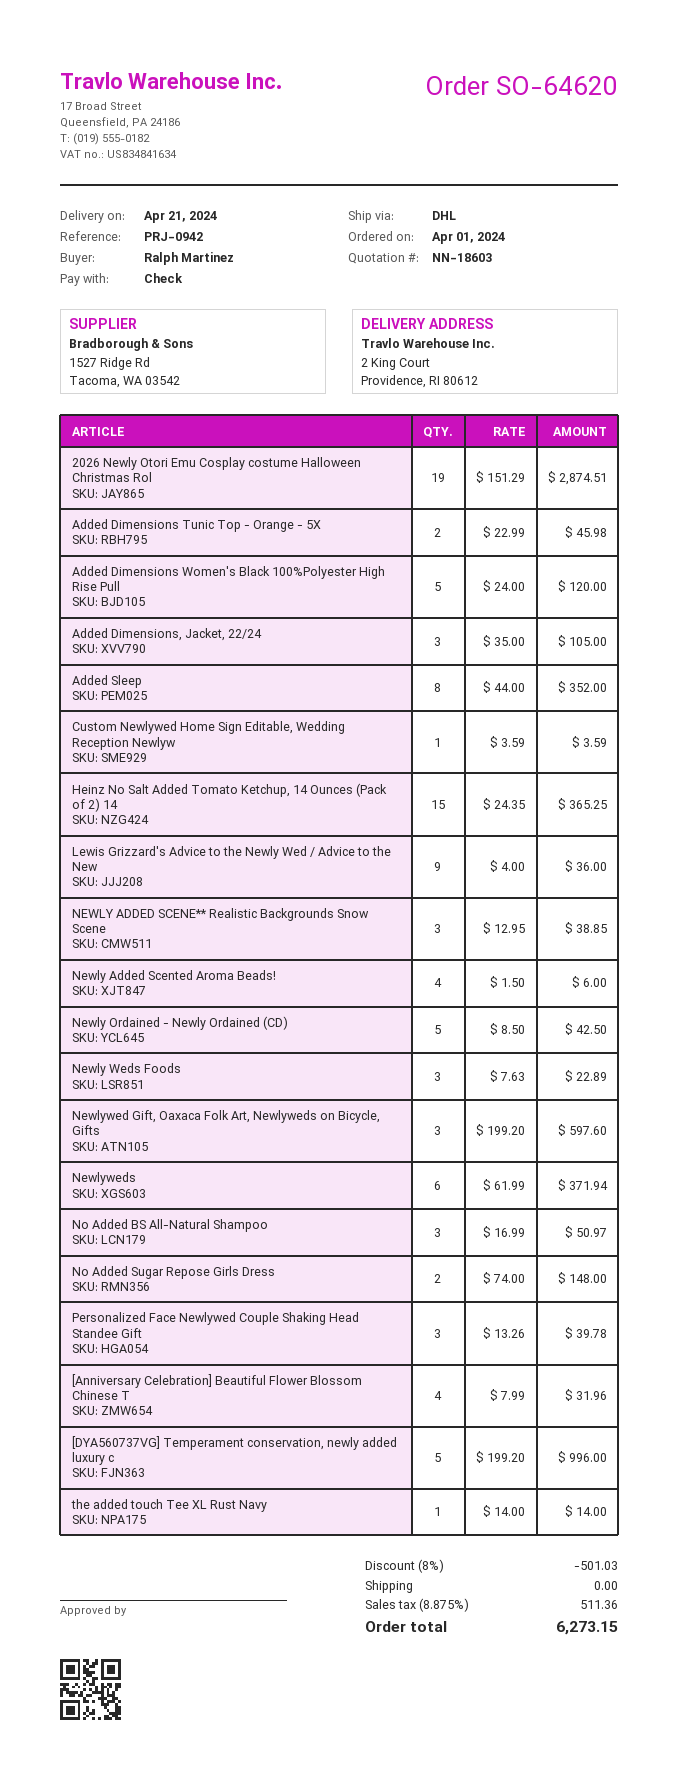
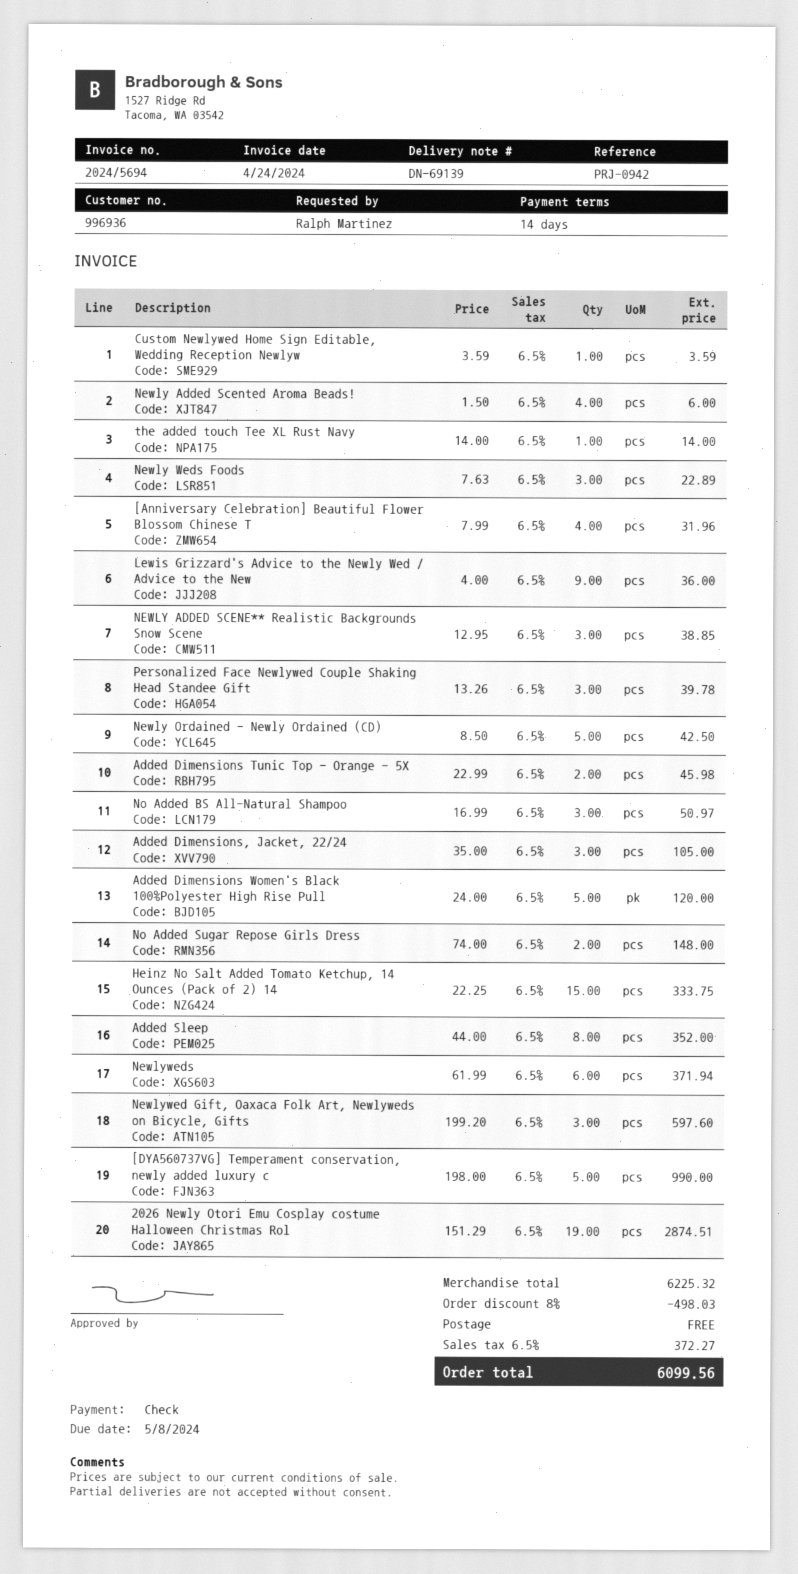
Heinz No Salt Added Tomato Ketchup, 14 Ounces (Pack of 2) 14: 15 x 24.35 = 365.25 -> 15 x 22.25 = 333.75
[DYA560737VG] Temperament conservation, newly added luxury c: 5 x 199.20 = 996.00 -> 5 x 198.00 = 990.00
discount: 8% = 501.03 -> 8% = 498.03
tax: 8.875% = 511.36 -> 6.5% = 372.27
total: 6273.15 -> 6099.56

